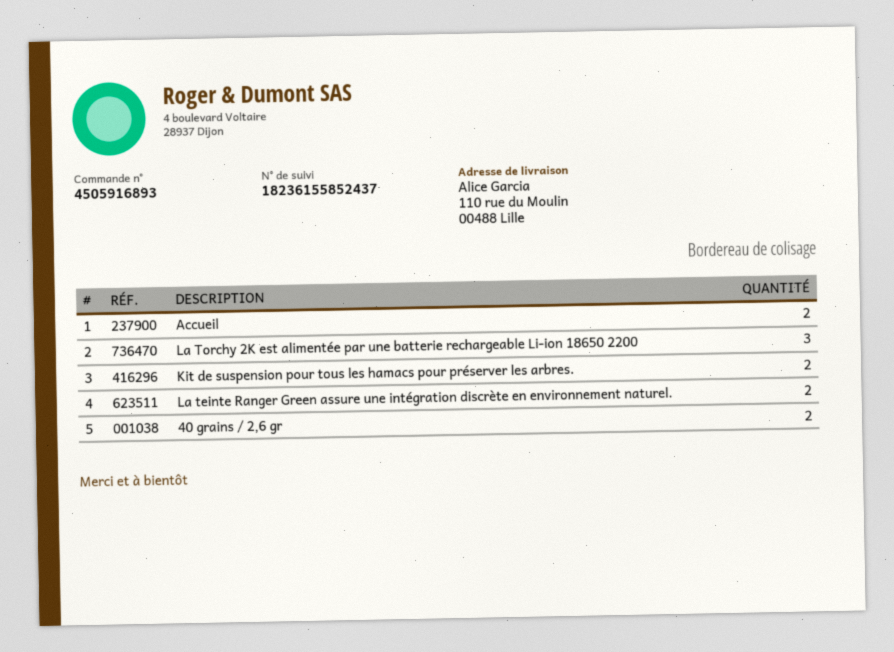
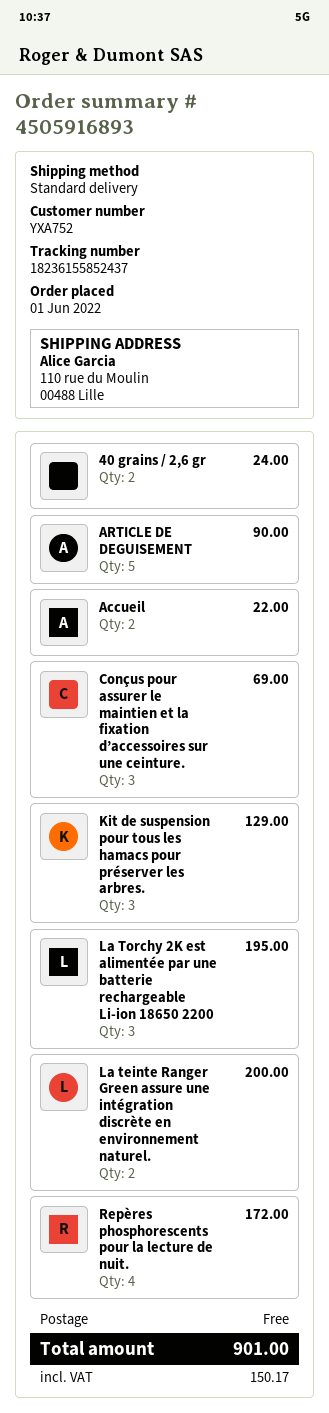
Kit de suspension pour tous les hamacs pour préserver les arbres.: 2 -> 3
ARTICLE DE DEGUISEMENT: none -> 5
Conçus pour assurer le maintien et la fixation d’accessoires sur une ceinture.: none -> 3
Repères phosphorescents pour la lecture de nuit.: none -> 4

